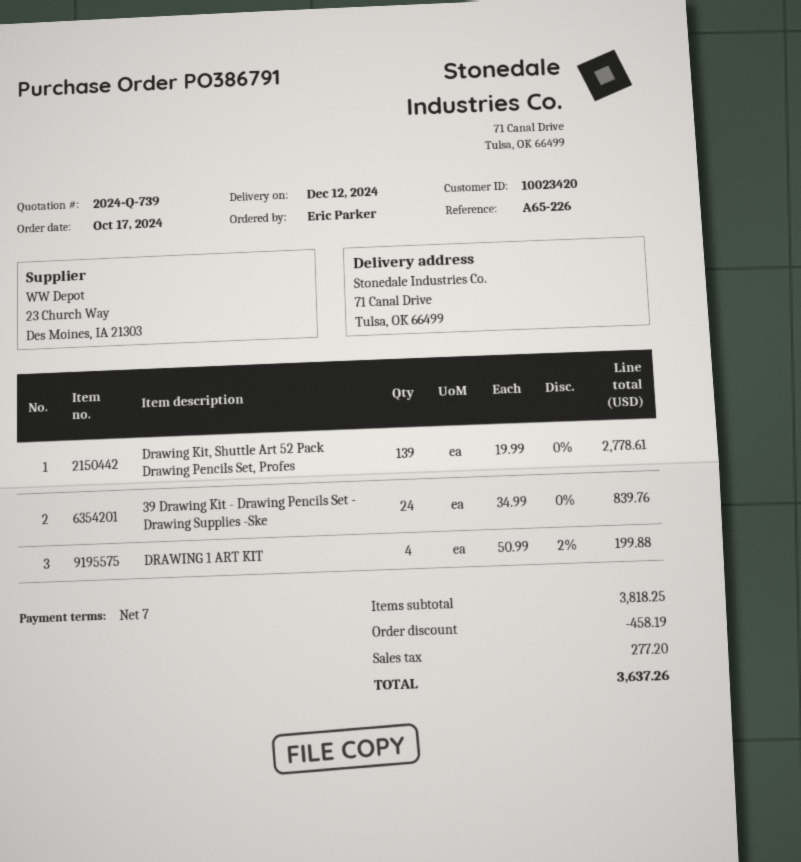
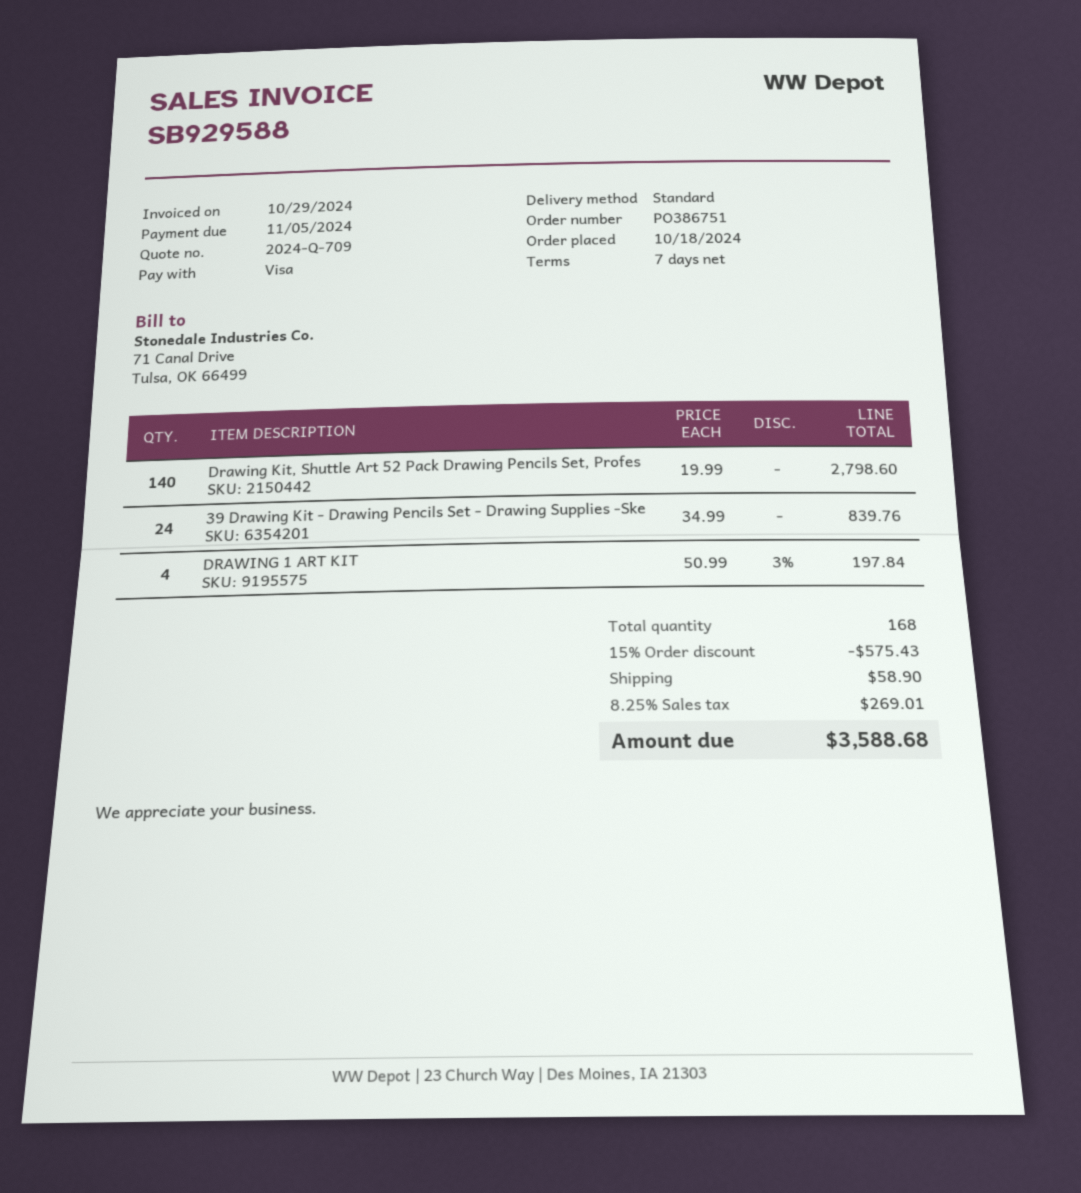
quote number: 2024-Q-739 -> 2024-Q-709
order number: PO386791 -> PO386751
order date: 2024-10-17 -> 2024-10-18
Drawing Kit, Shuttle Art 52 Pack Drawing Pencils Set, Profes: 139 x 19.99 = 2778.61 -> 140 x 19.99 = 2798.60
DRAWING 1 ART KIT: 4 x 50.99 - 2% = 199.88 -> 4 x 50.99 - 3% = 197.84
discount: 458.19 -> 575.43
shipping: none -> 58.90
tax: 277.20 -> 269.01
total: 3637.26 -> 3588.68

